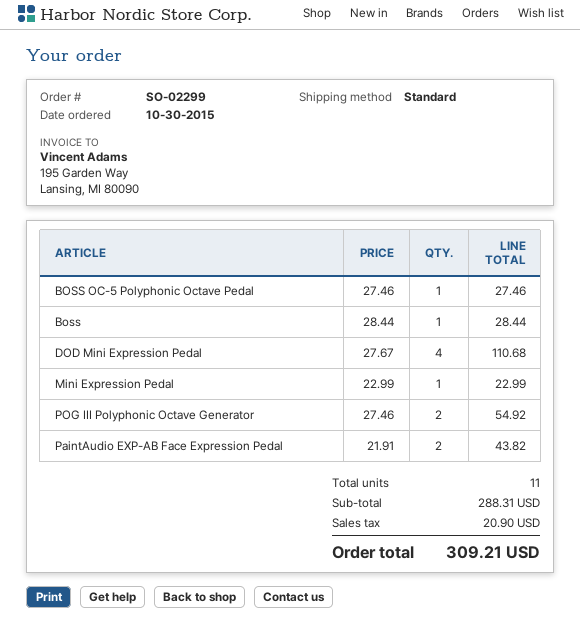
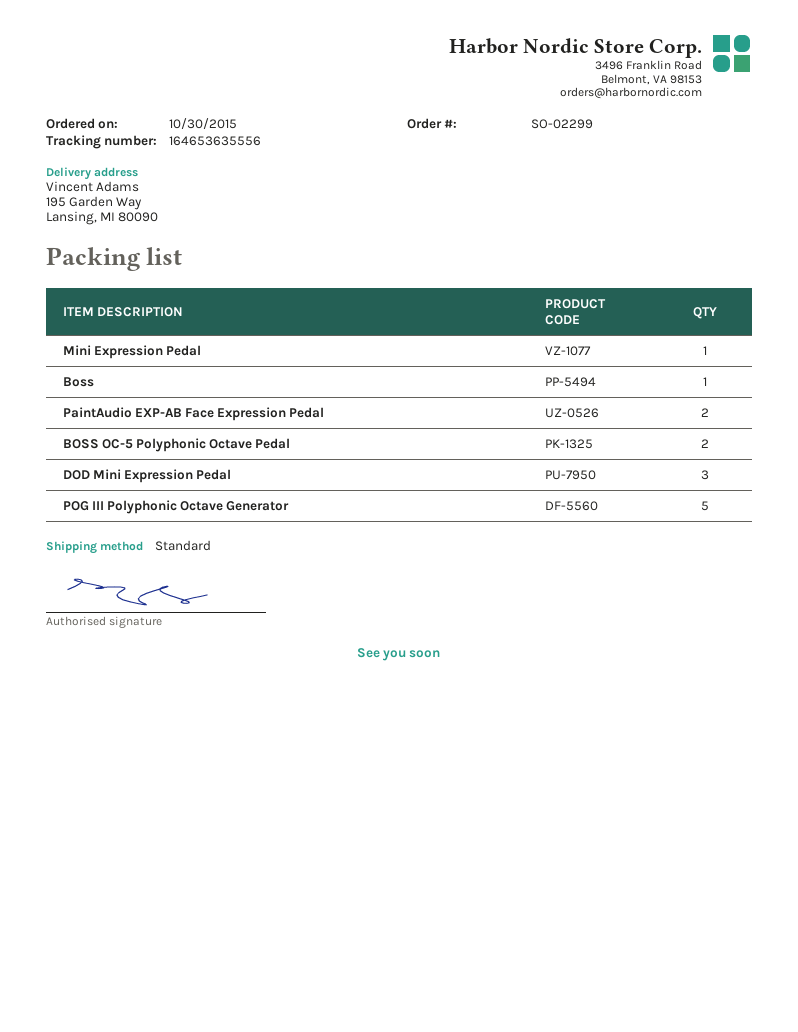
BOSS OC-5 Polyphonic Octave Pedal: 1 -> 2
DOD Mini Expression Pedal: 4 -> 3
POG III Polyphonic Octave Generator: 2 -> 5

